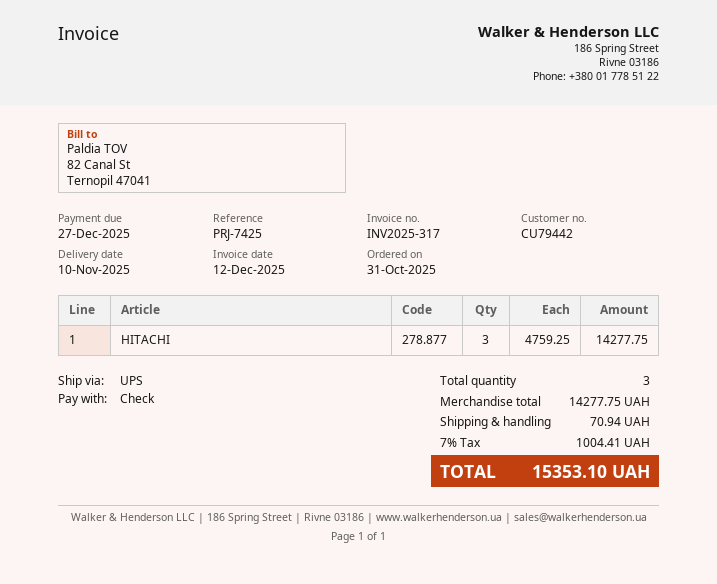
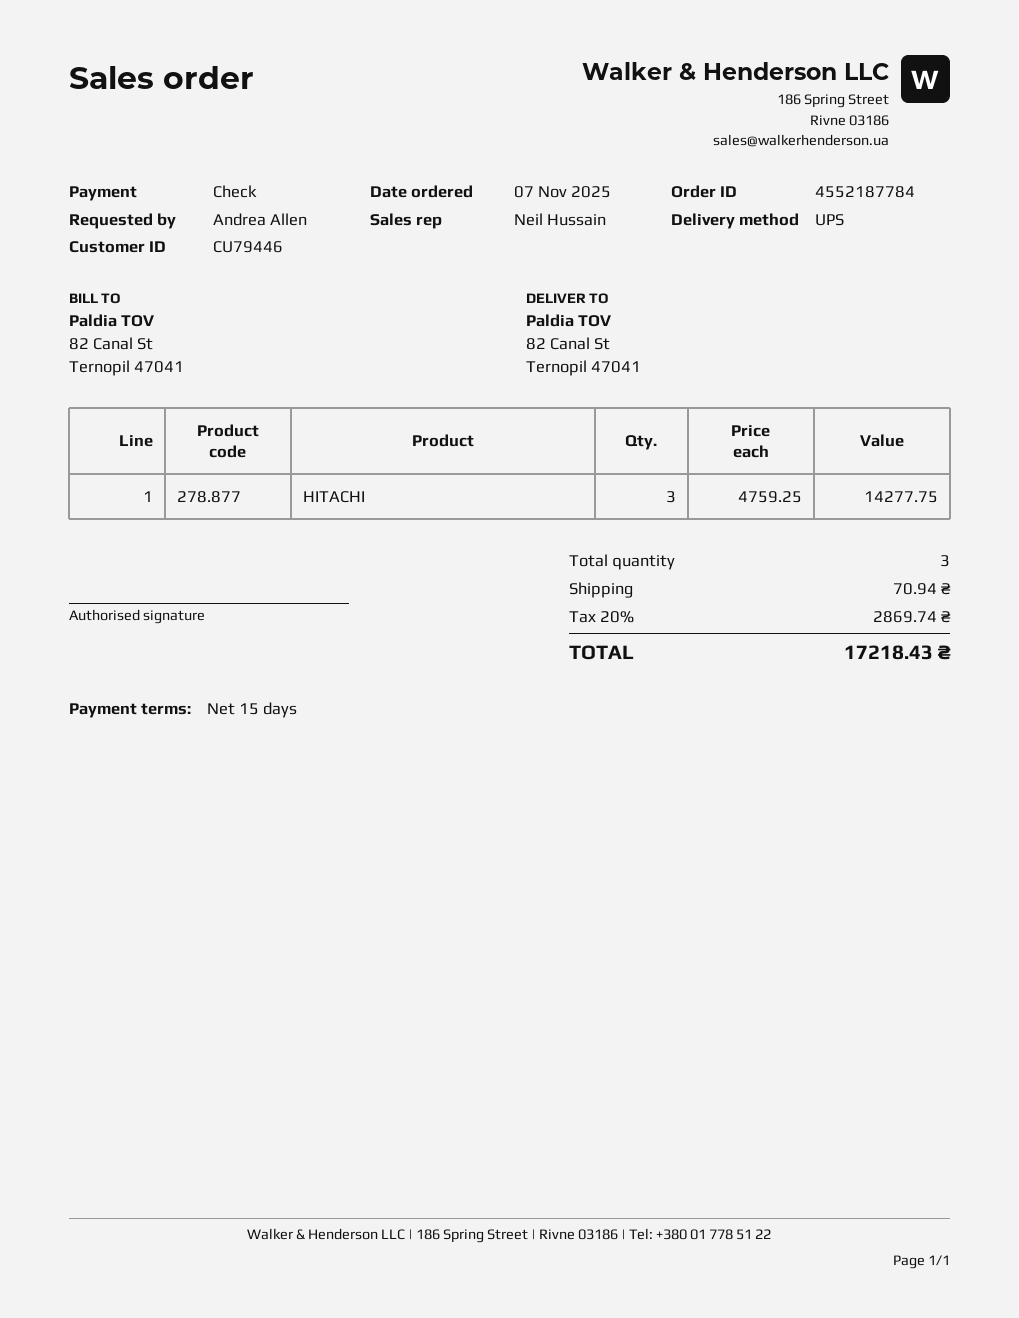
order date: 2025-10-31 -> 2025-11-07
customer number: CU79442 -> CU79446
tax: 7% = 1004.41 -> 20% = 2869.74
total: 15353.10 -> 17218.43

